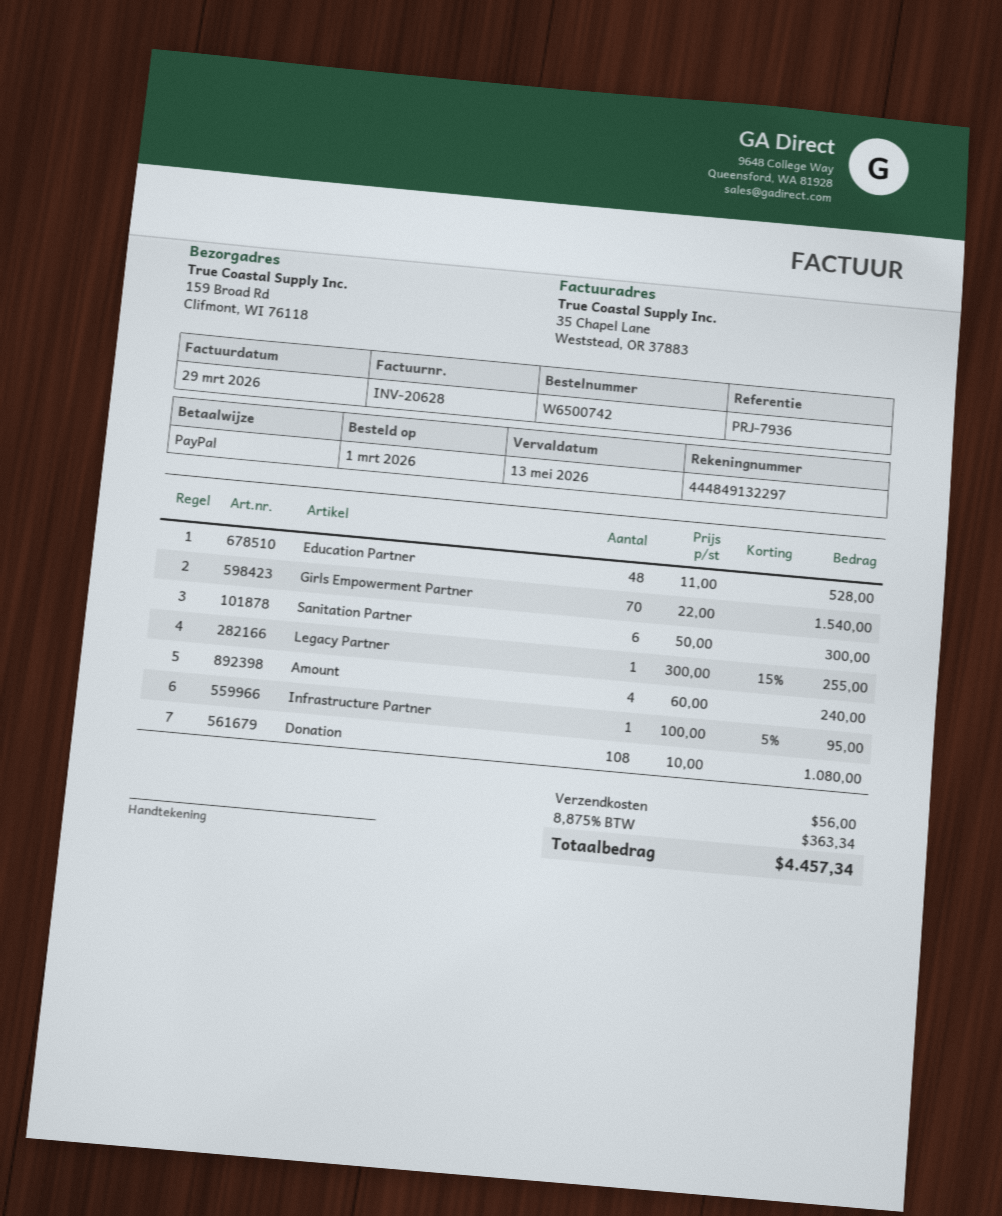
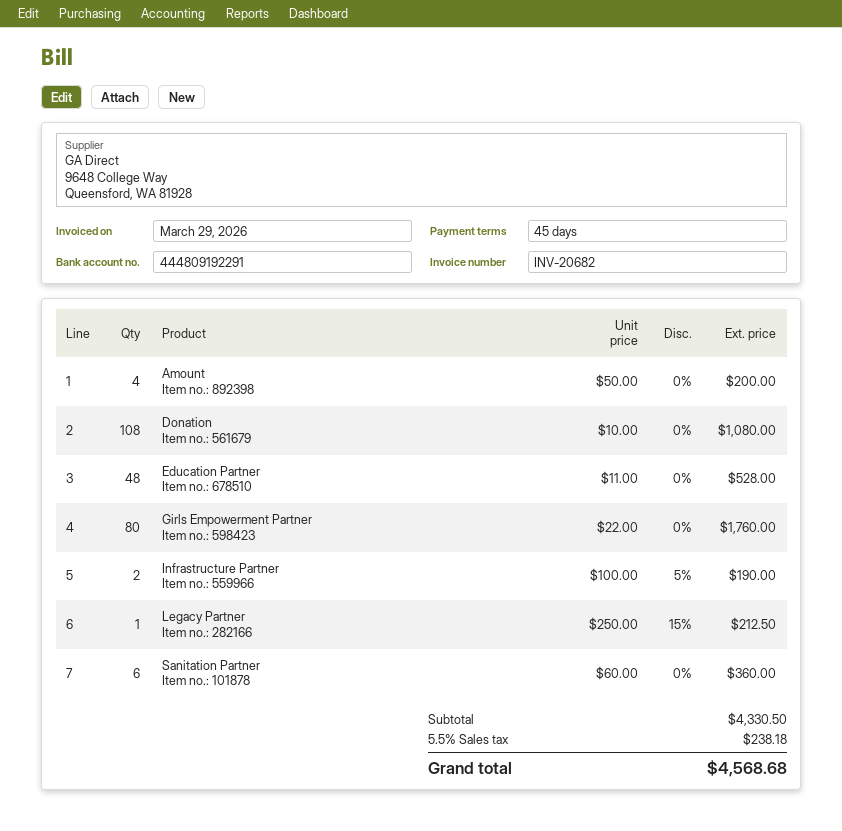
invoice number: INV-20628 -> INV-20682
bank account: 444849132297 -> 444809192291
Girls Empowerment Partner: 70 x 22.00 = 1540.00 -> 80 x 22.00 = 1760.00
Sanitation Partner: 6 x 50.00 = 300.00 -> 6 x 60.00 = 360.00
Legacy Partner: 1 x 300.00 - 15% = 255.00 -> 1 x 250.00 - 15% = 212.50
Amount: 4 x 60.00 = 240.00 -> 4 x 50.00 = 200.00
Infrastructure Partner: 1 x 100.00 - 5% = 95.00 -> 2 x 100.00 - 5% = 190.00
shipping: 56.00 -> none
tax: 8.875% = 363.34 -> 5.5% = 238.18
total: 4457.34 -> 4568.68

